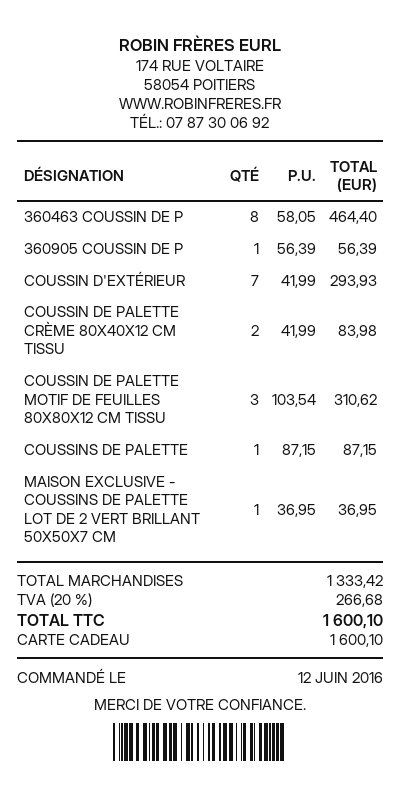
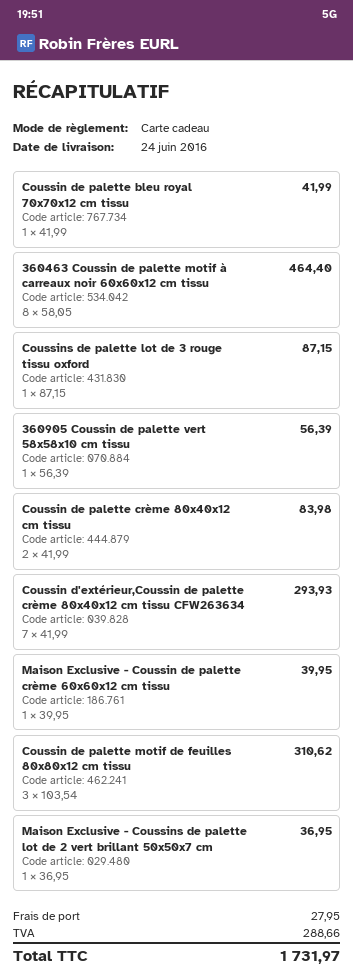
Coussin de palette bleu royal 70x70x12 cm tissu: none -> 1 x 41.99 = 41.99
Maison Exclusive - Coussin de palette crème 60x60x12 cm tissu: none -> 1 x 39.95 = 39.95
shipping: none -> 27.95
tax: 266.68 -> 288.66
total: 1600.10 -> 1731.97

